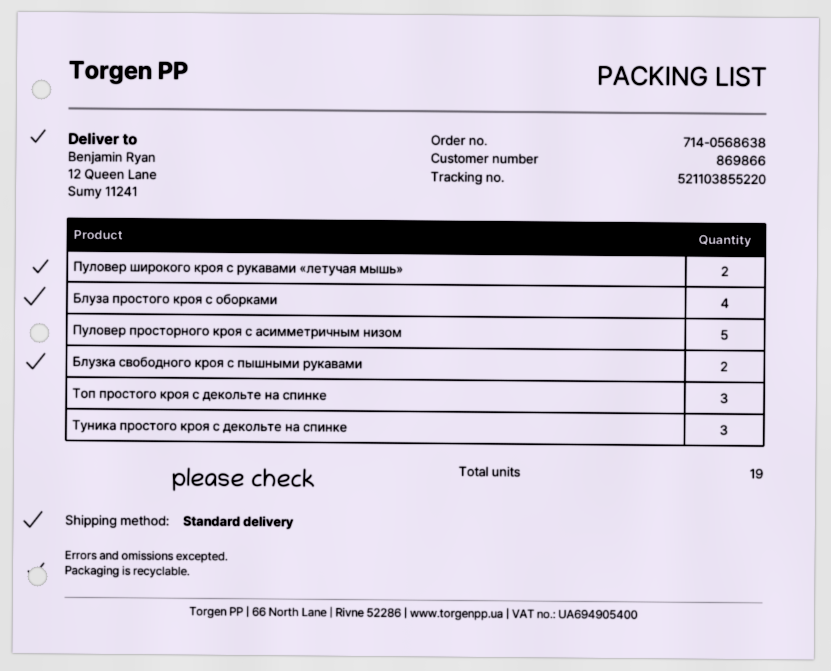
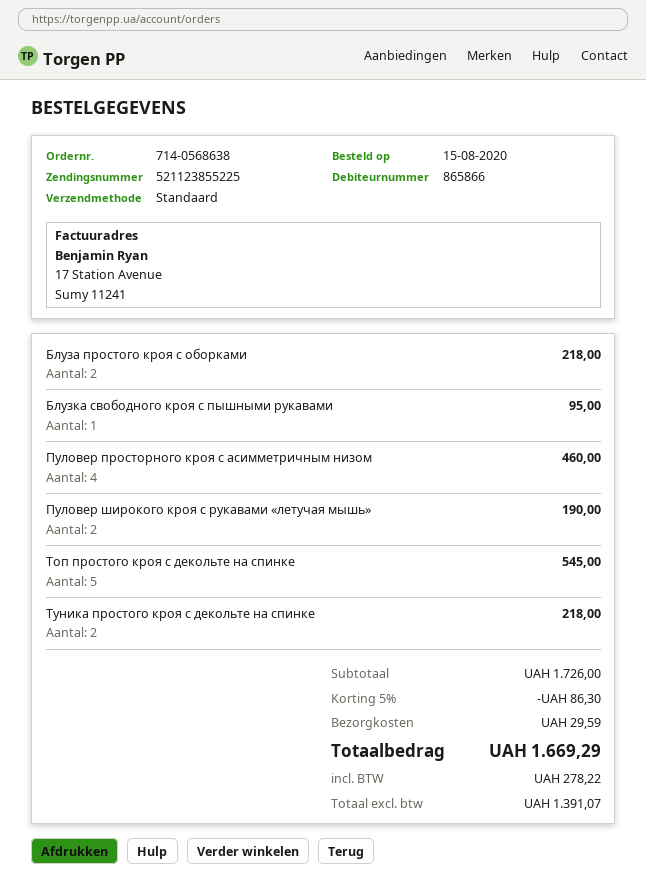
customer number: 869866 -> 865866
tracking number: 521103855220 -> 521123855225
Блуза простого кроя с оборками: 4 -> 2
Пуловер просторного кроя с асимметричным низом: 5 -> 4
Блузка свободного кроя с пышными рукавами: 2 -> 1
Топ простого кроя с декольте на спинке: 3 -> 5
Туника простого кроя с декольте на спинке: 3 -> 2

